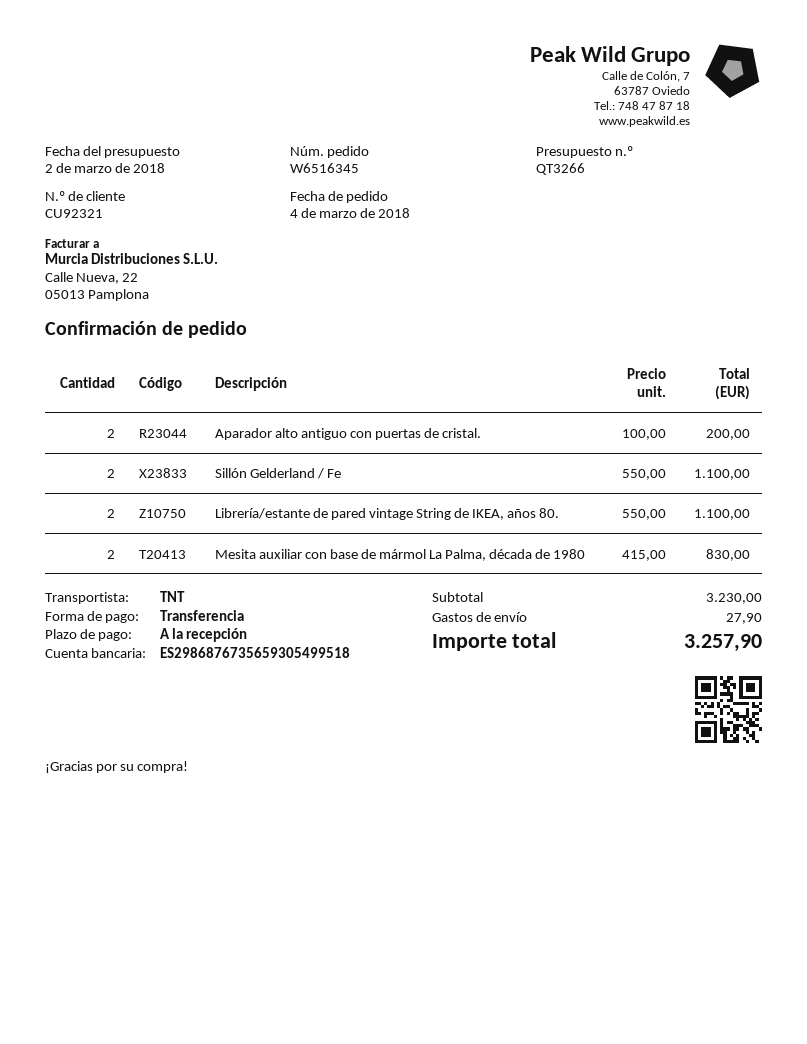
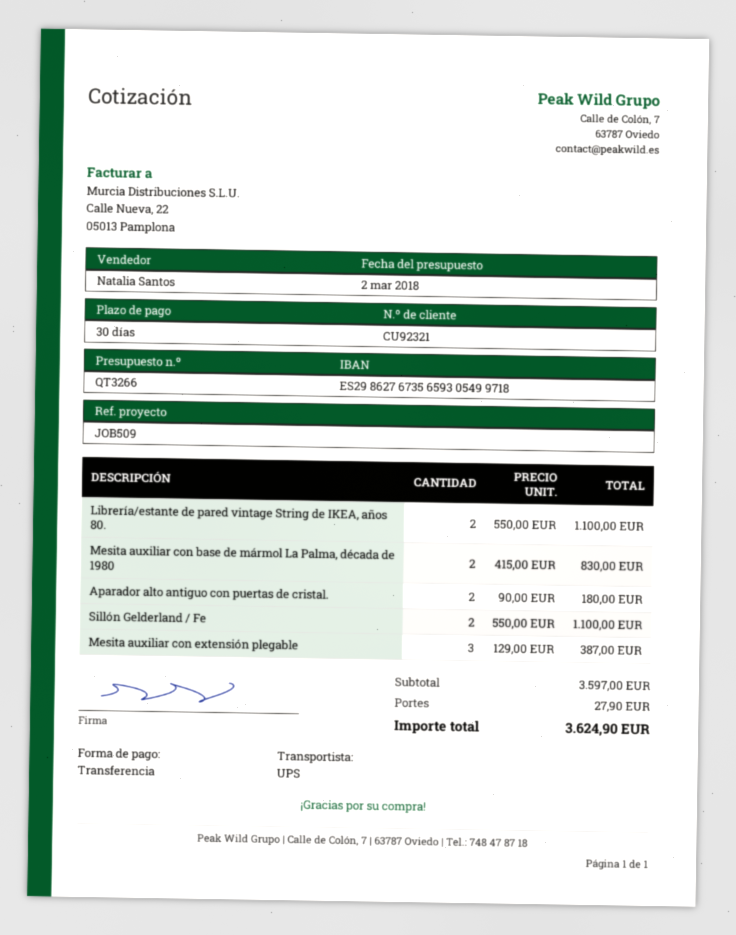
payment terms: on receipt -> 30 days
bank account: ES2986876735659305499518 -> ES2986276735659305499718
shipping method: TNT -> UPS
Aparador alto antiguo con puertas de cristal.: 2 x 100.00 = 200.00 -> 2 x 90.00 = 180.00
Mesita auxiliar con extensión plegable: none -> 3 x 129.00 = 387.00
subtotal: 3230.00 -> 3597.00
total: 3257.90 -> 3624.90

